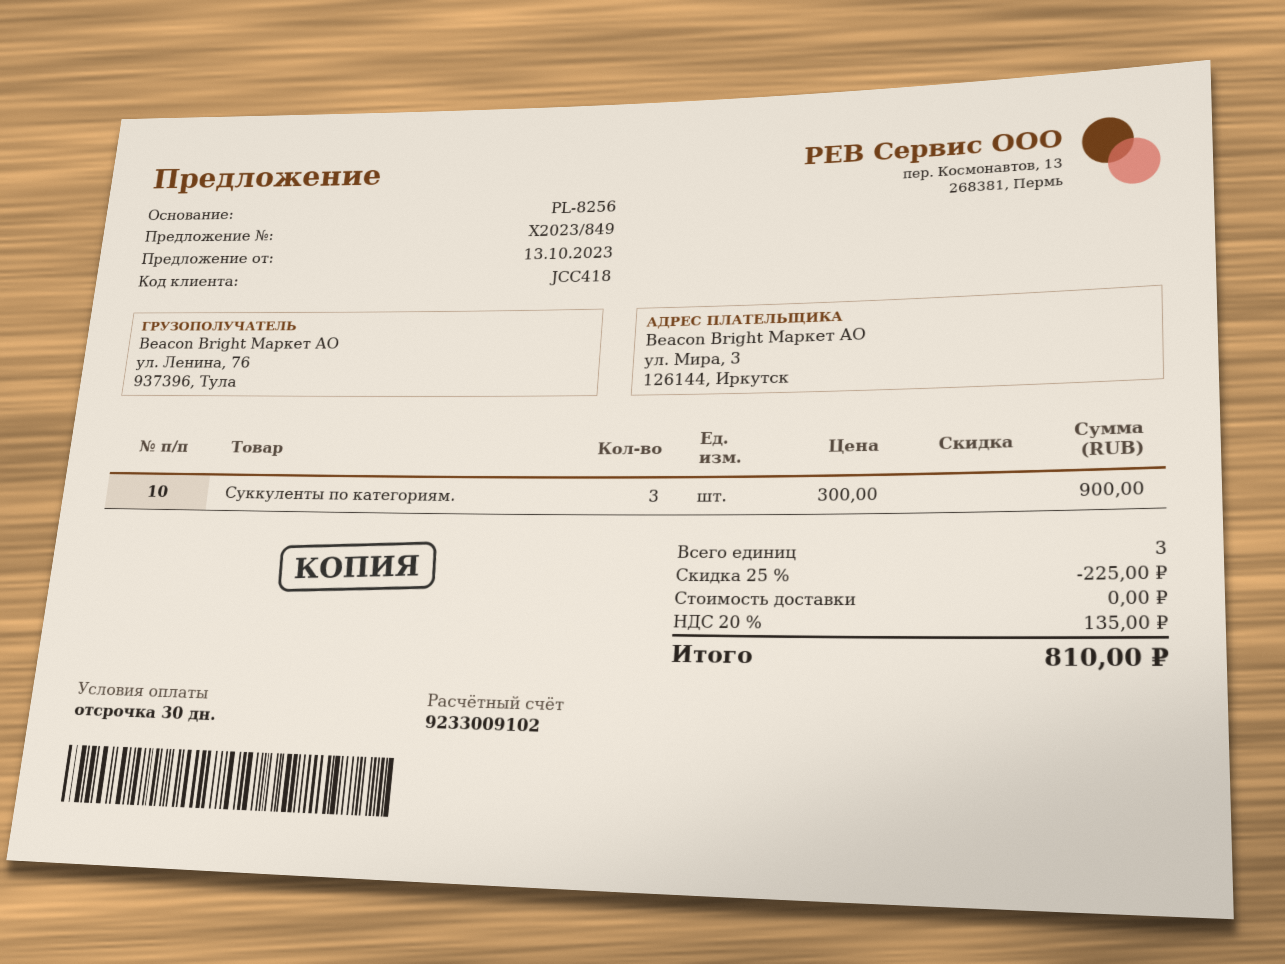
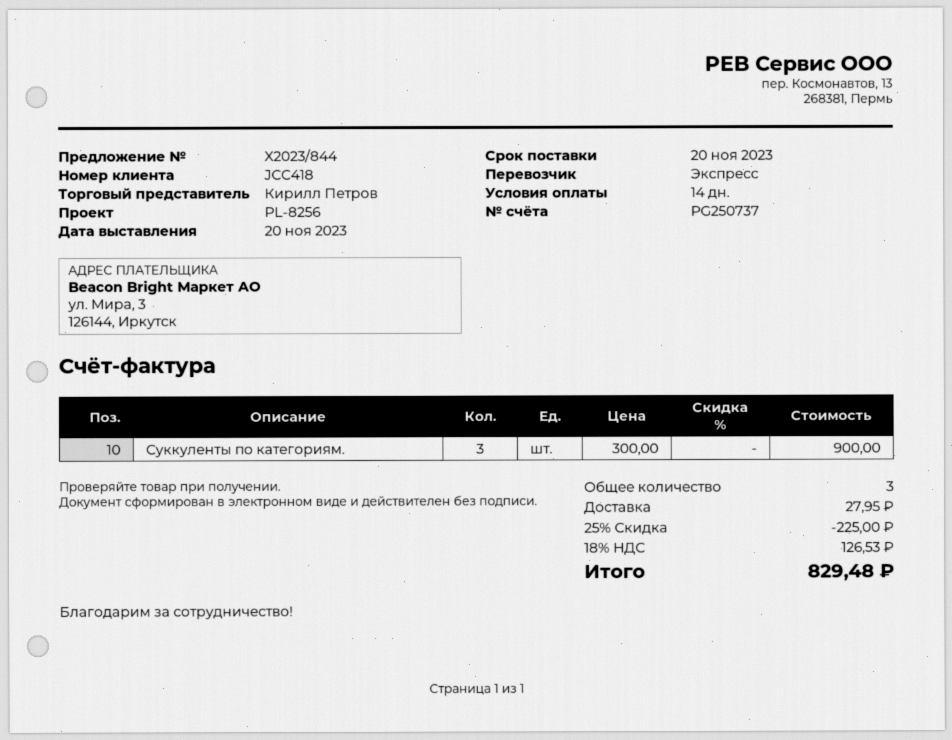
quote number: X2023/849 -> X2023/844
payment terms: 30 days -> 14 days
shipping: 0.00 -> 27.95
tax: 20% = 135.00 -> 18% = 126.53
total: 810.00 -> 829.48

